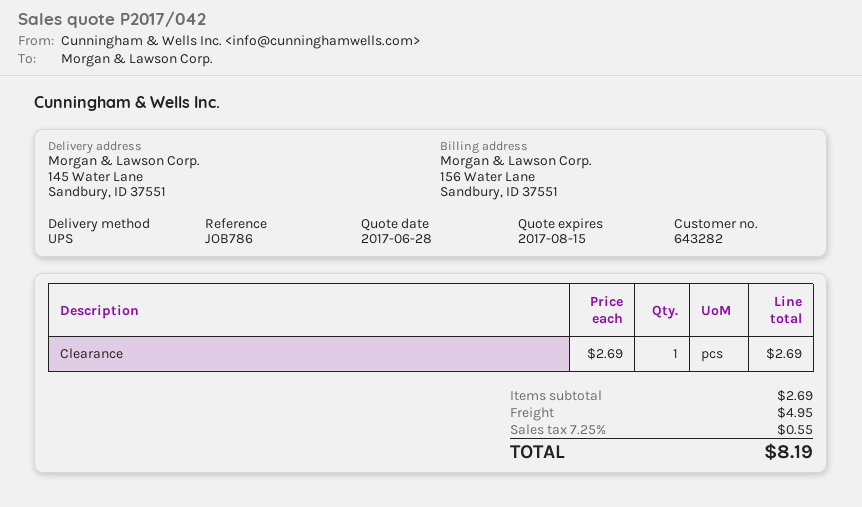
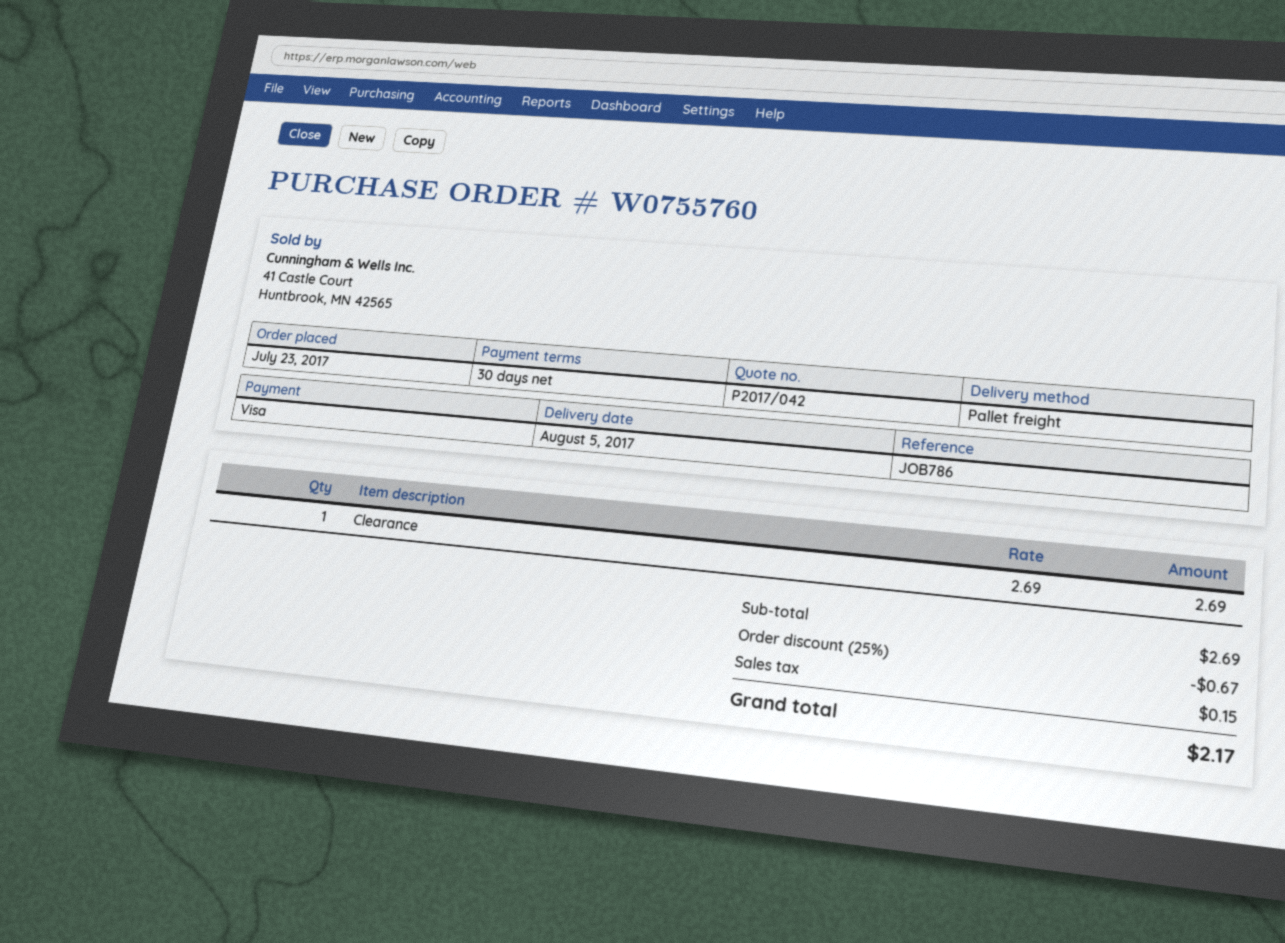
shipping method: UPS -> pallet freight
discount: none -> 25% = 0.67
shipping: 4.95 -> none
tax: 0.55 -> 0.15
total: 8.19 -> 2.17

